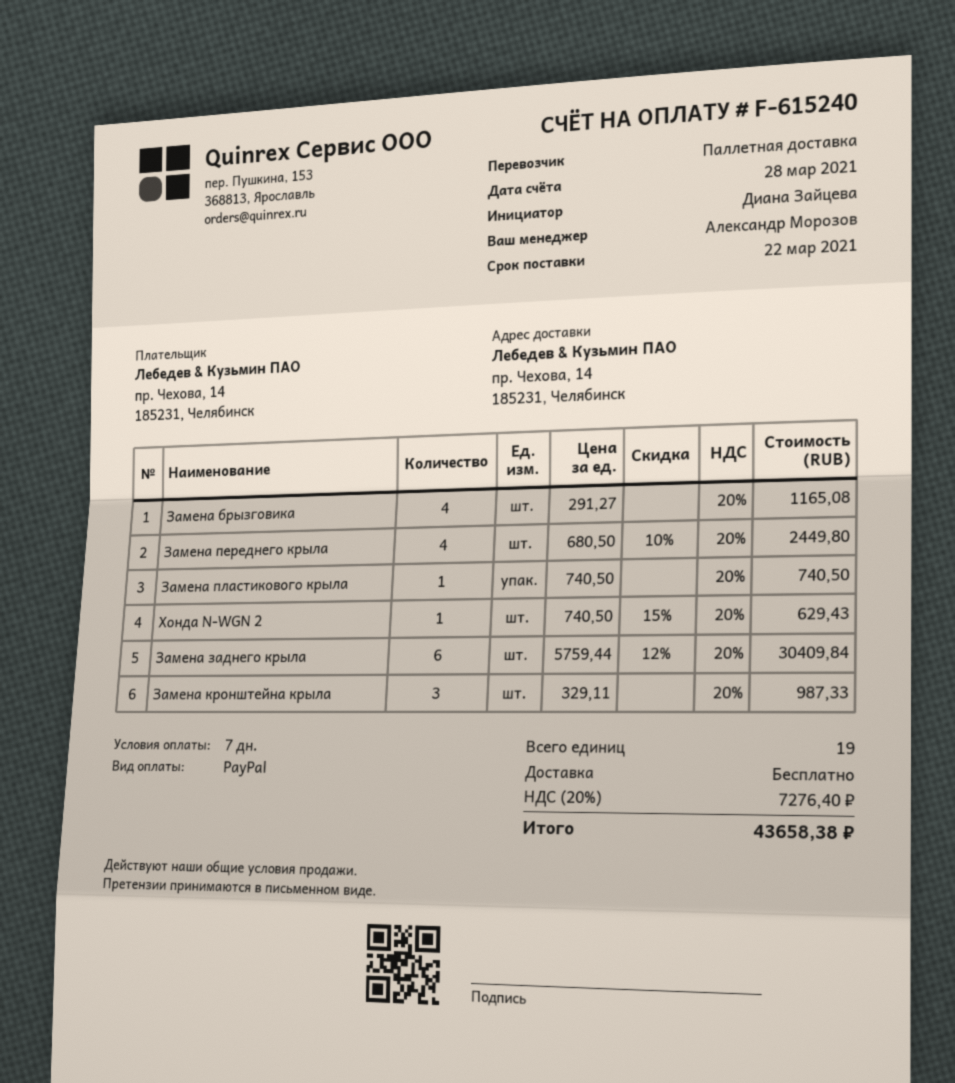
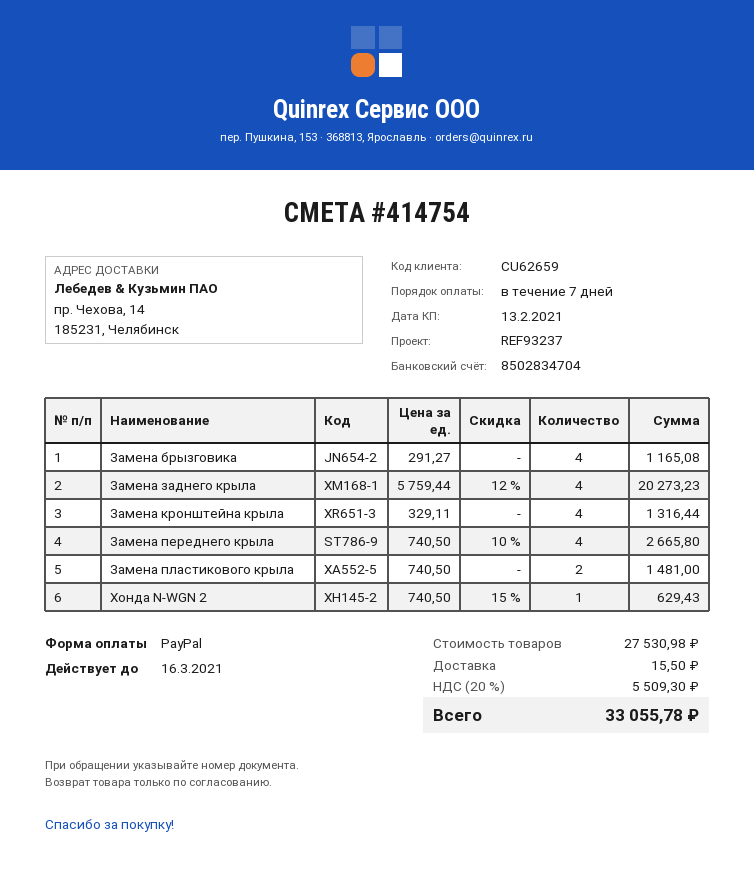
Замена переднего крыла: 4 x 680.50 - 10% = 2449.80 -> 4 x 740.50 - 10% = 2665.80
Замена пластикового крыла: 1 x 740.50 = 740.50 -> 2 x 740.50 = 1481.00
Замена заднего крыла: 6 x 5759.44 - 12% = 30409.84 -> 4 x 5759.44 - 12% = 20273.23
Замена кронштейна крыла: 3 x 329.11 = 987.33 -> 4 x 329.11 = 1316.44
shipping: 0.00 -> 15.50
tax: 20% = 7276.40 -> 20% = 5509.30
total: 43658.38 -> 33055.78

